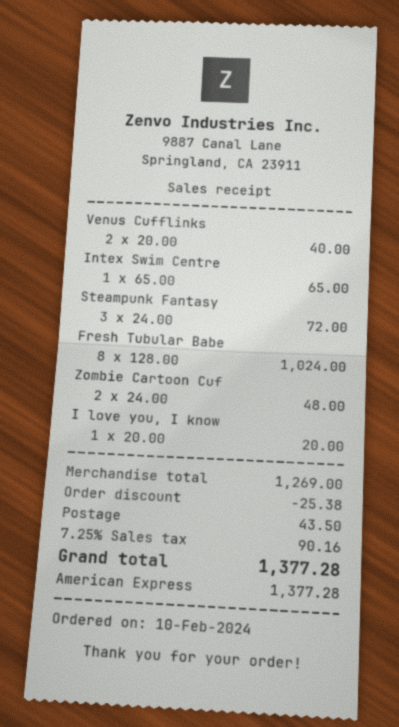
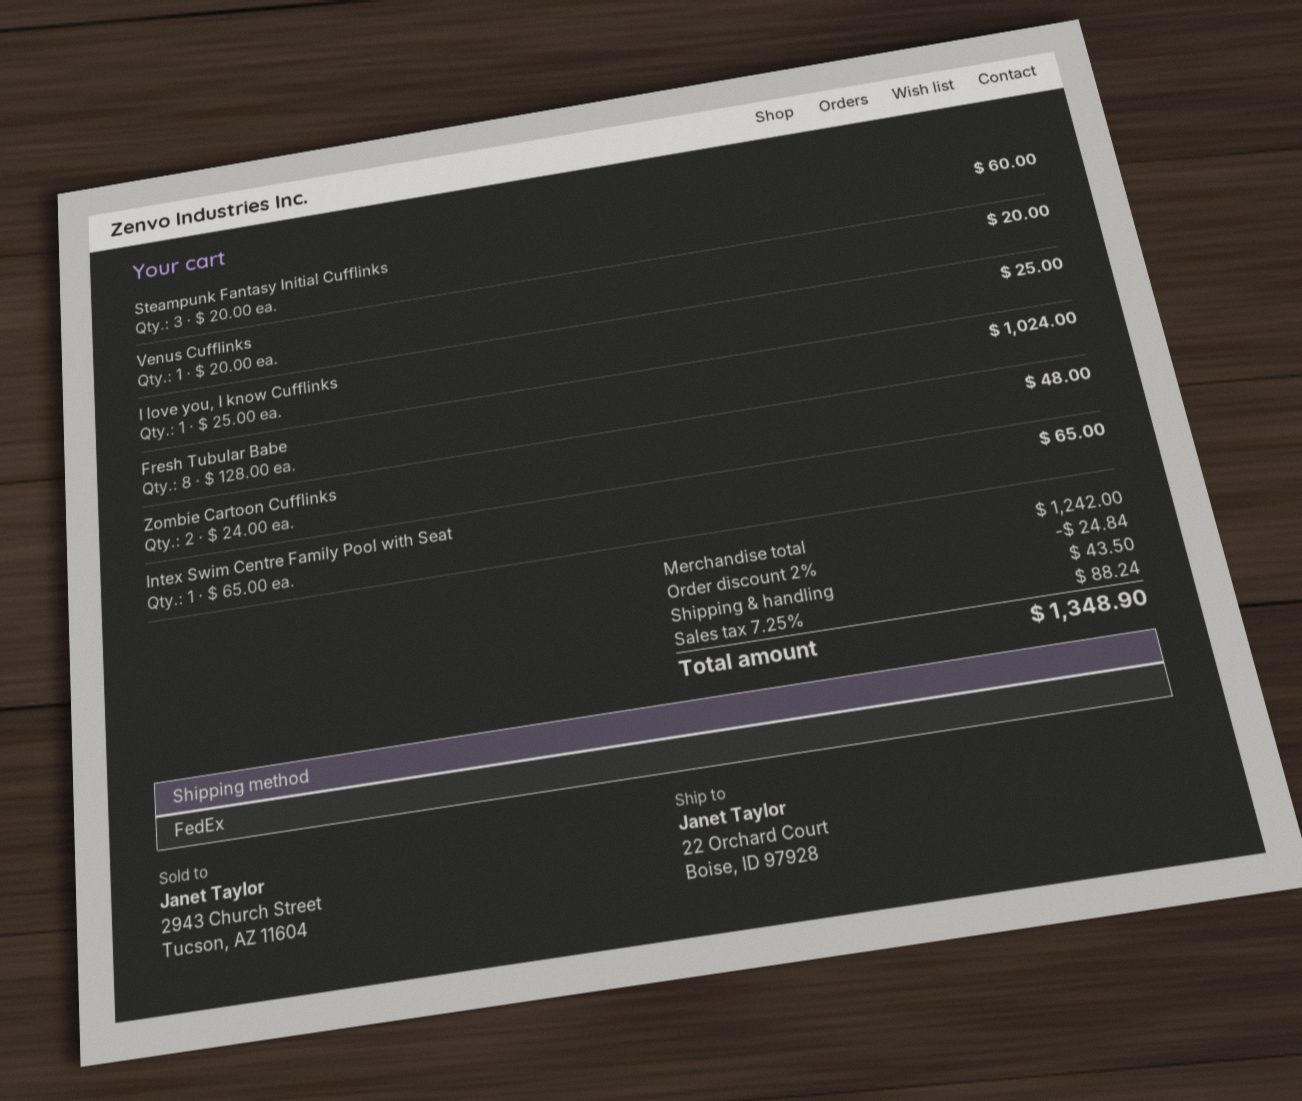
Venus Cufflinks: 2 x 20.00 = 40.00 -> 1 x 20.00 = 20.00
Steampunk Fantasy: 3 x 24.00 = 72.00 -> 3 x 20.00 = 60.00
I love you, I know: 1 x 20.00 = 20.00 -> 1 x 25.00 = 25.00
subtotal: 1269.00 -> 1242.00
discount: 25.38 -> 24.84
tax: 7.25% = 90.16 -> 7.25% = 88.24
total: 1377.28 -> 1348.90

